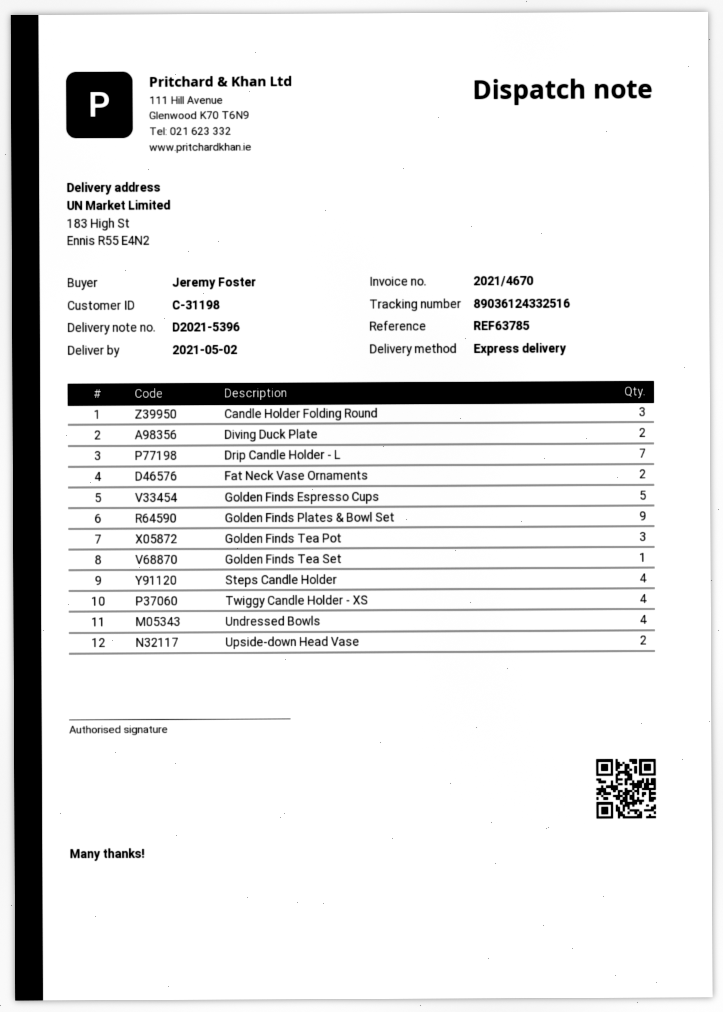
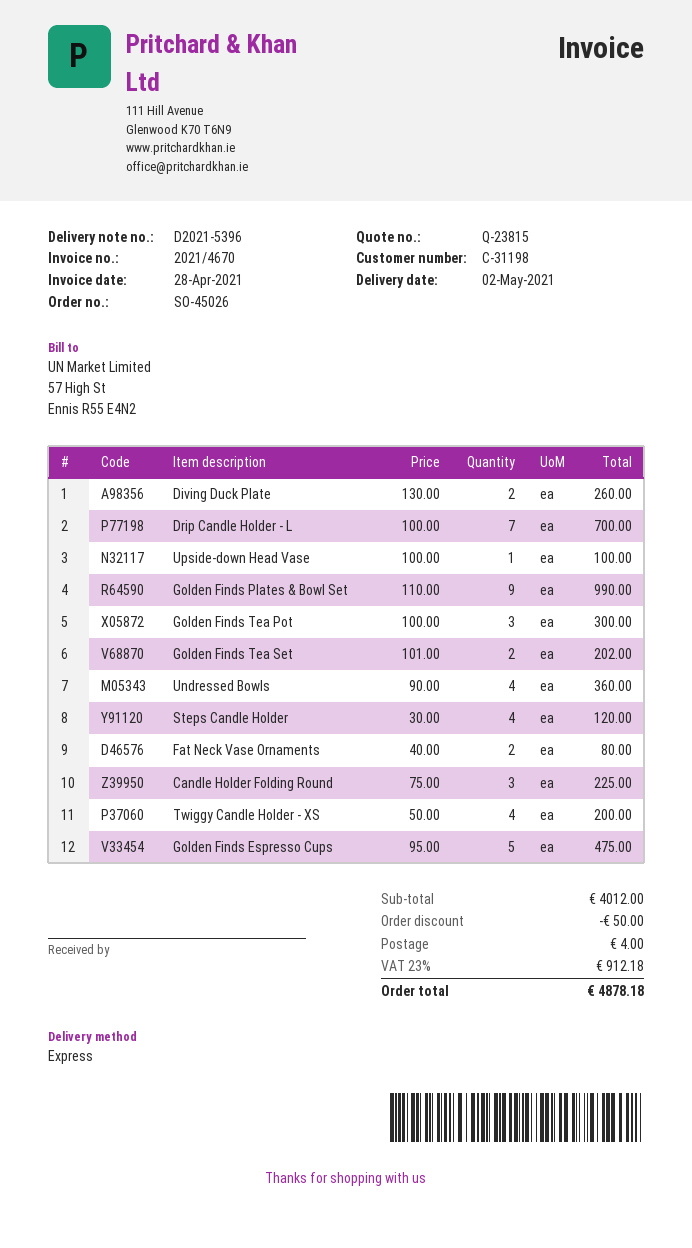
Golden Finds Tea Set: 1 -> 2
Upside-down Head Vase: 2 -> 1

